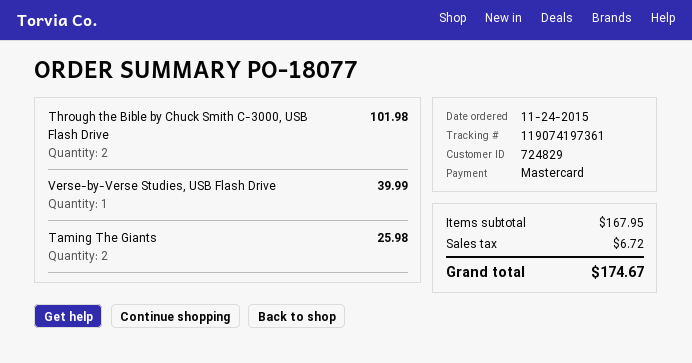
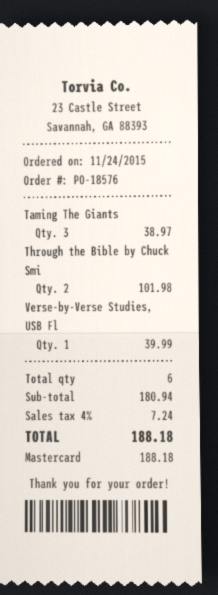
order number: PO-18077 -> PO-18576
Taming The Giants: 2 for 25.98 -> 3 for 38.97
subtotal: 167.95 -> 180.94
tax: 6.72 -> 7.24
total: 174.67 -> 188.18

